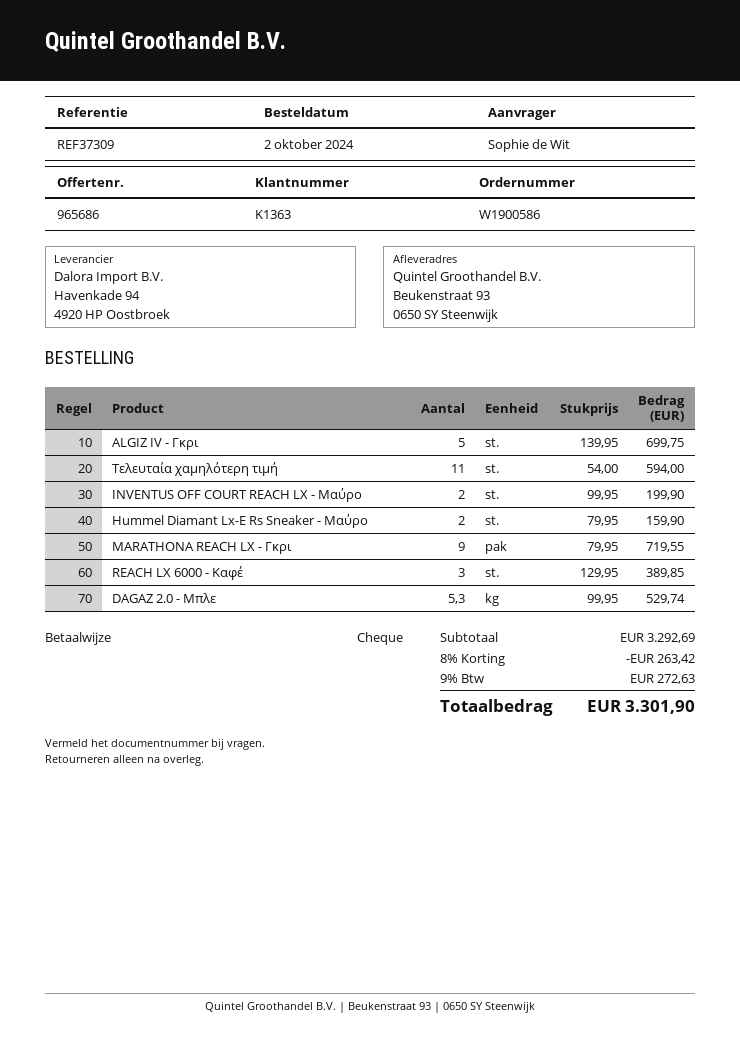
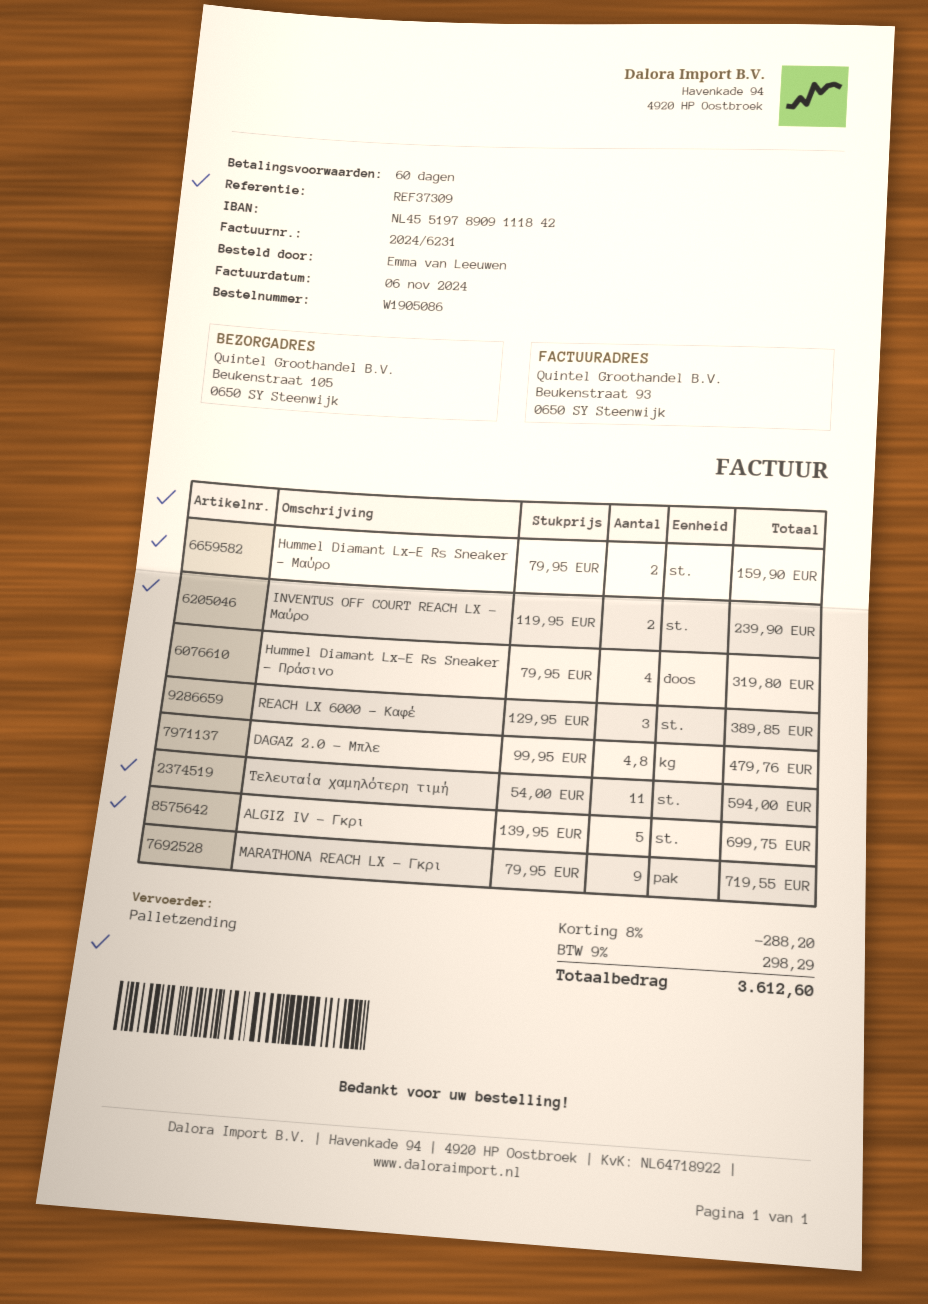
order number: W1900586 -> W1905086
ordered by: Sophie de Wit -> Emma van Leeuwen
ship to: Beukenstraat 93, 0650 SY Steenwijk -> Beukenstraat 105, 0650 SY Steenwijk
INVENTUS OFF COURT REACH LX - Μαύρο: 2 x 99.95 = 199.90 -> 2 x 119.95 = 239.90
DAGAZ 2.0 - Μπλε: 5.3 x 99.95 = 529.74 -> 4.8 x 99.95 = 479.76
Hummel Diamant Lx-E Rs Sneaker - Πράσινο: none -> 4 x 79.95 = 319.80
discount: 8% = 263.42 -> 8% = 288.20
tax: 9% = 272.63 -> 9% = 298.29
total: 3301.90 -> 3612.60

